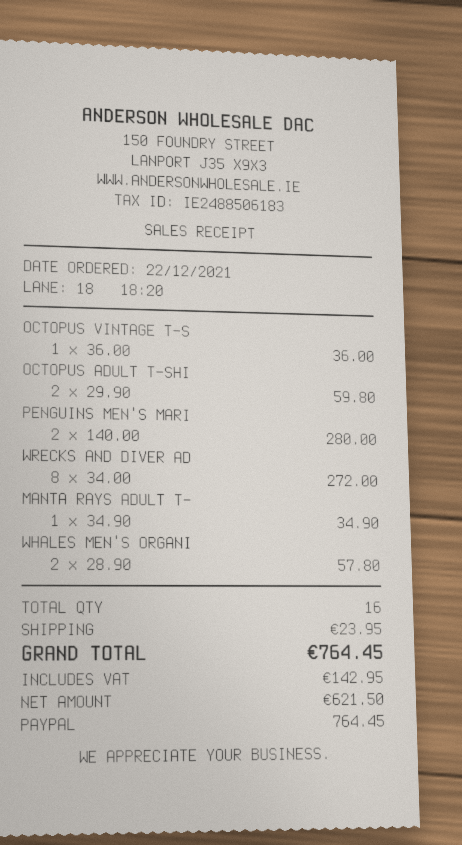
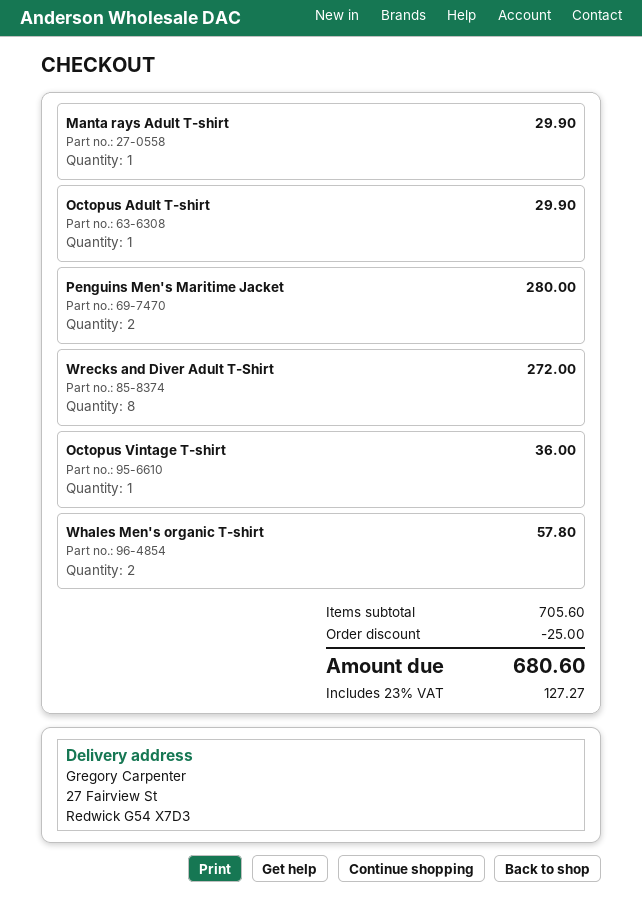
OCTOPUS ADULT T-SHI: 2 for 59.80 -> 1 for 29.90
MANTA RAYS ADULT T-: 1 for 34.90 -> 1 for 29.90
discount: none -> 25.00
shipping: 23.95 -> none
tax: 142.95 -> 127.27
total: 764.45 -> 680.60

